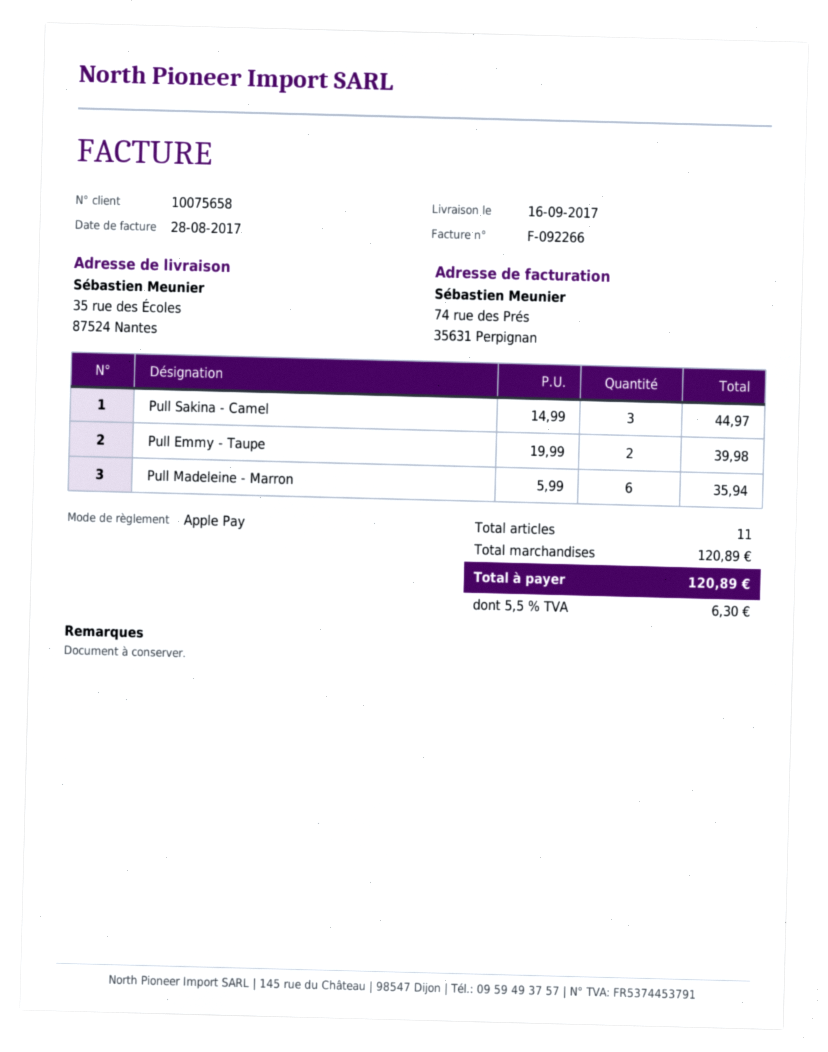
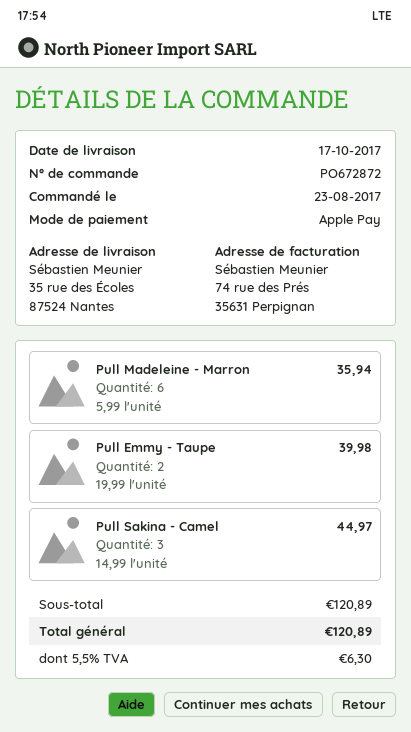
delivery date: 2017-09-16 -> 2017-10-17

